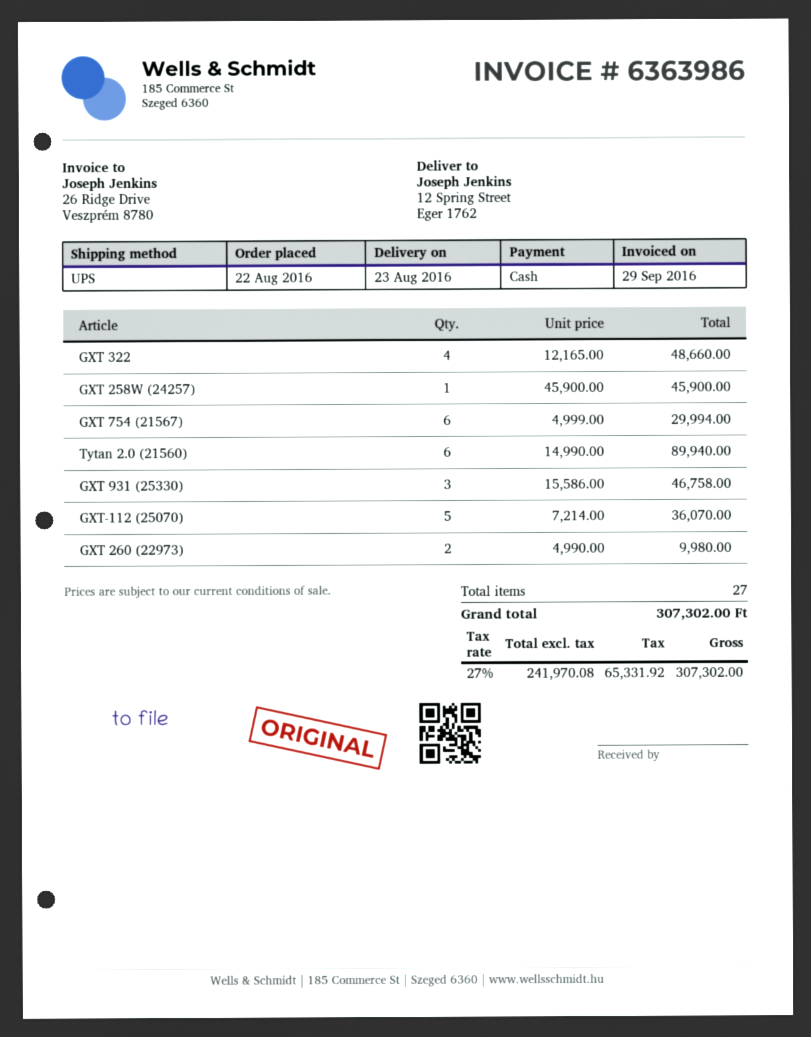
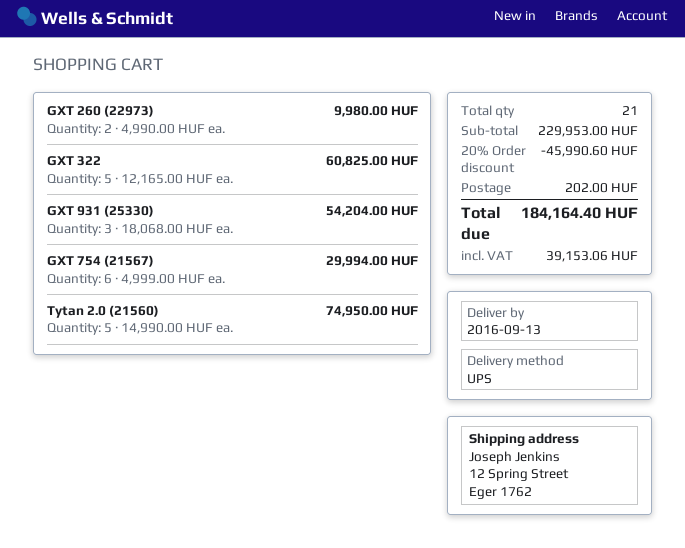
delivery date: 2016-08-23 -> 2016-09-13
GXT 322: 4 x 12165.00 = 48660.00 -> 5 x 12165.00 = 60825.00
GXT 258W (24257): 1 x 45900.00 = 45900.00 -> none
Tytan 2.0 (21560): 6 x 14990.00 = 89940.00 -> 5 x 14990.00 = 74950.00
GXT 931 (25330): 3 x 15586.00 = 46758.00 -> 3 x 18068.00 = 54204.00
GXT-112 (25070): 5 x 7214.00 = 36070.00 -> none
total quantity: 27 -> 21
discount: none -> 20% = 45990.60
shipping: none -> 202.00
tax: 65331.92 -> 39153.06
total: 307302.00 -> 184164.40

